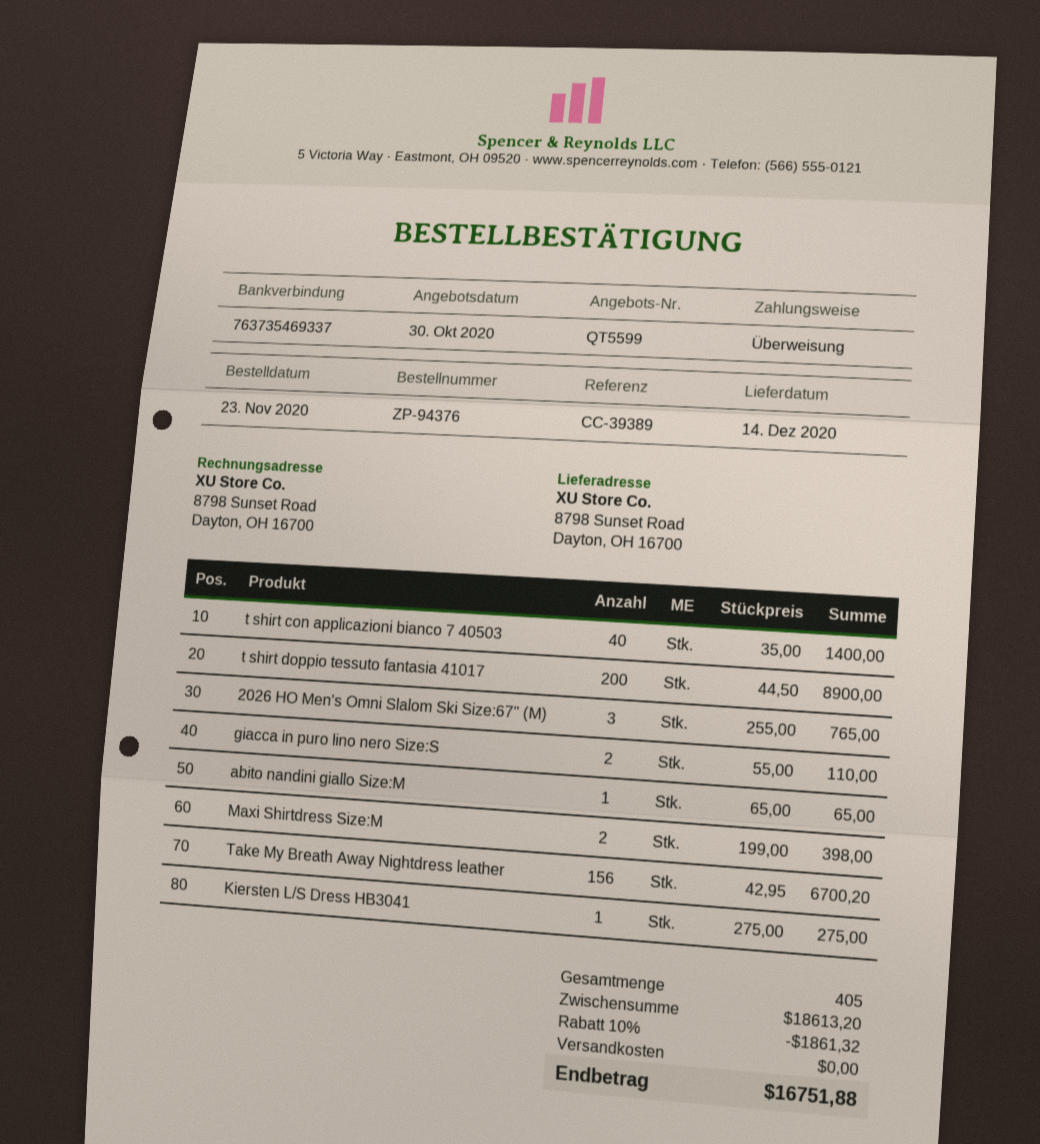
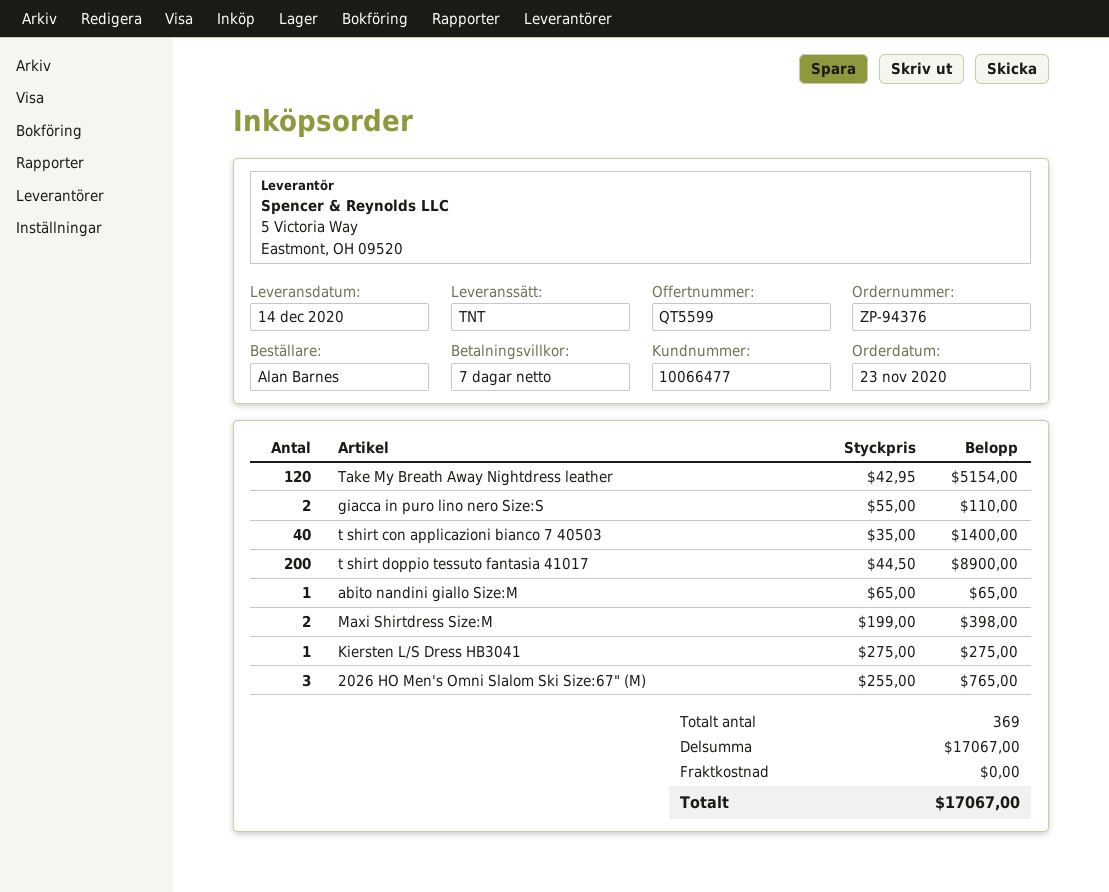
Take My Breath Away Nightdress leather: 156 x 42.95 = 6700.20 -> 120 x 42.95 = 5154.00
total quantity: 405 -> 369
subtotal: 18613.20 -> 17067.00
discount: 10% = 1861.32 -> none
total: 16751.88 -> 17067.00

